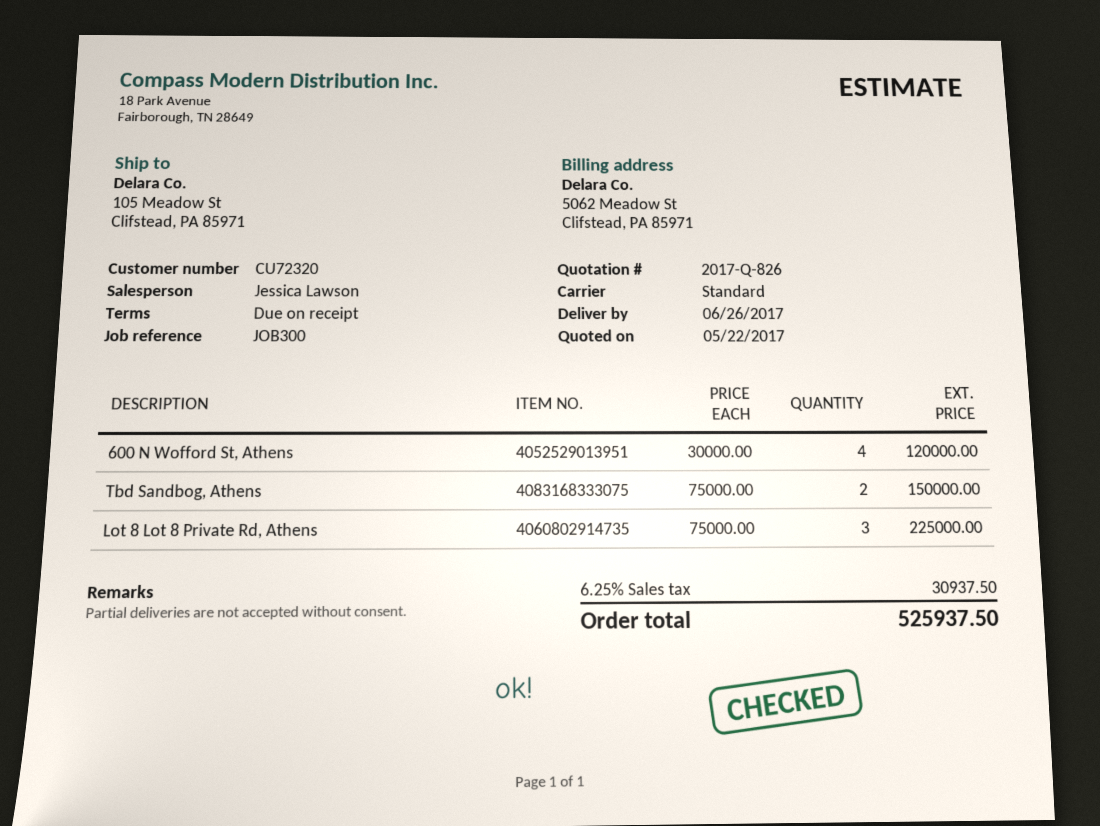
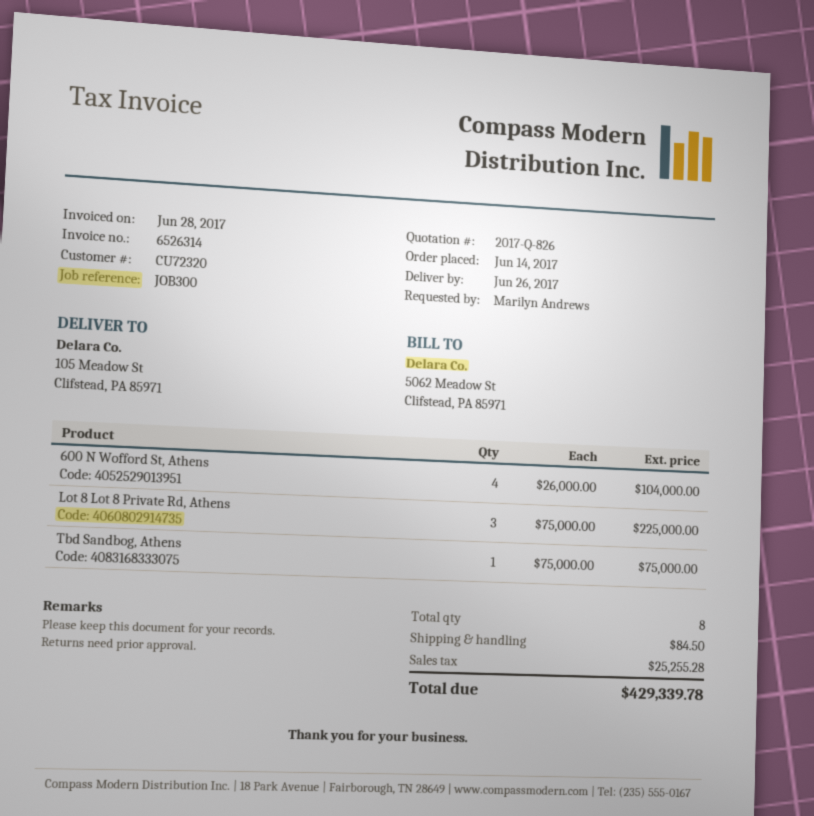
600 N Wofford St, Athens: 4 x 30000.00 = 120000.00 -> 4 x 26000.00 = 104000.00
Tbd Sandbog, Athens: 2 x 75000.00 = 150000.00 -> 1 x 75000.00 = 75000.00
shipping: none -> 84.50
tax: 30937.50 -> 25255.28
total: 525937.50 -> 429339.78

